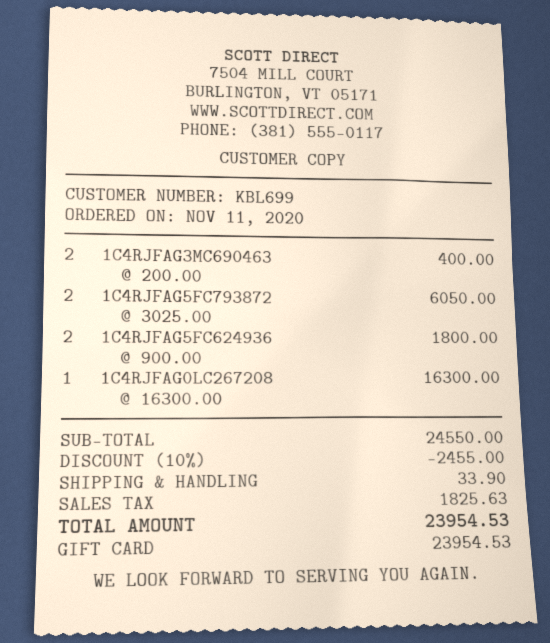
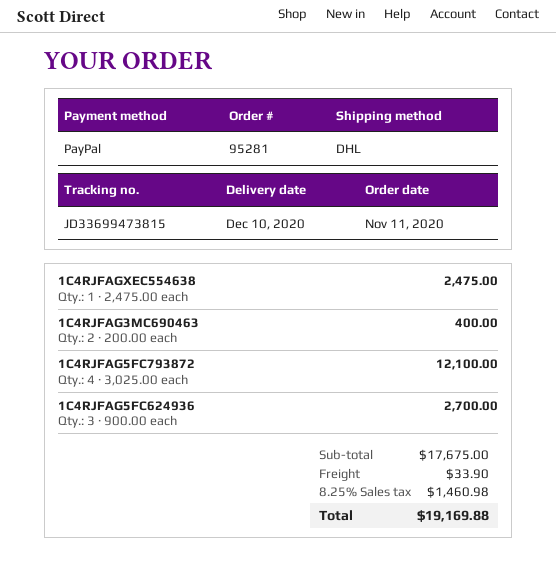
payment method: gift card -> PayPal
1C4RJFAG5FC793872: 2 x 3025.00 = 6050.00 -> 4 x 3025.00 = 12100.00
1C4RJFAG5FC624936: 2 x 900.00 = 1800.00 -> 3 x 900.00 = 2700.00
1C4RJFAG0LC267208: 1 x 16300.00 = 16300.00 -> none
1C4RJFAGXEC554638: none -> 1 x 2475.00 = 2475.00
subtotal: 24550.00 -> 17675.00
discount: 10% = 2455.00 -> none
tax: 1825.63 -> 1460.98
total: 23954.53 -> 19169.88

